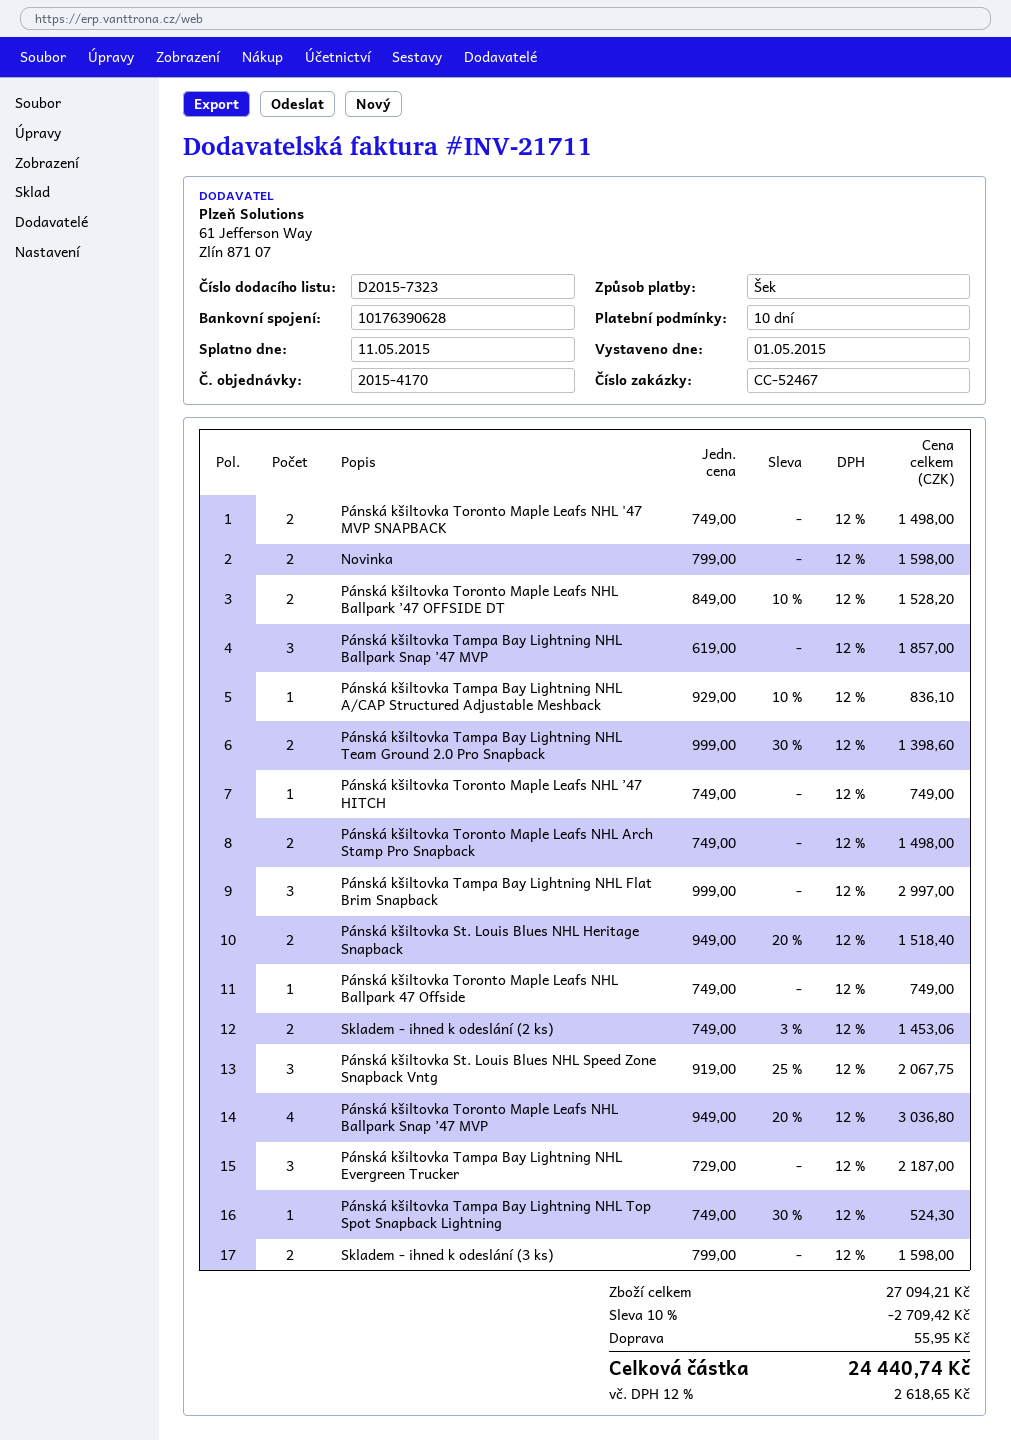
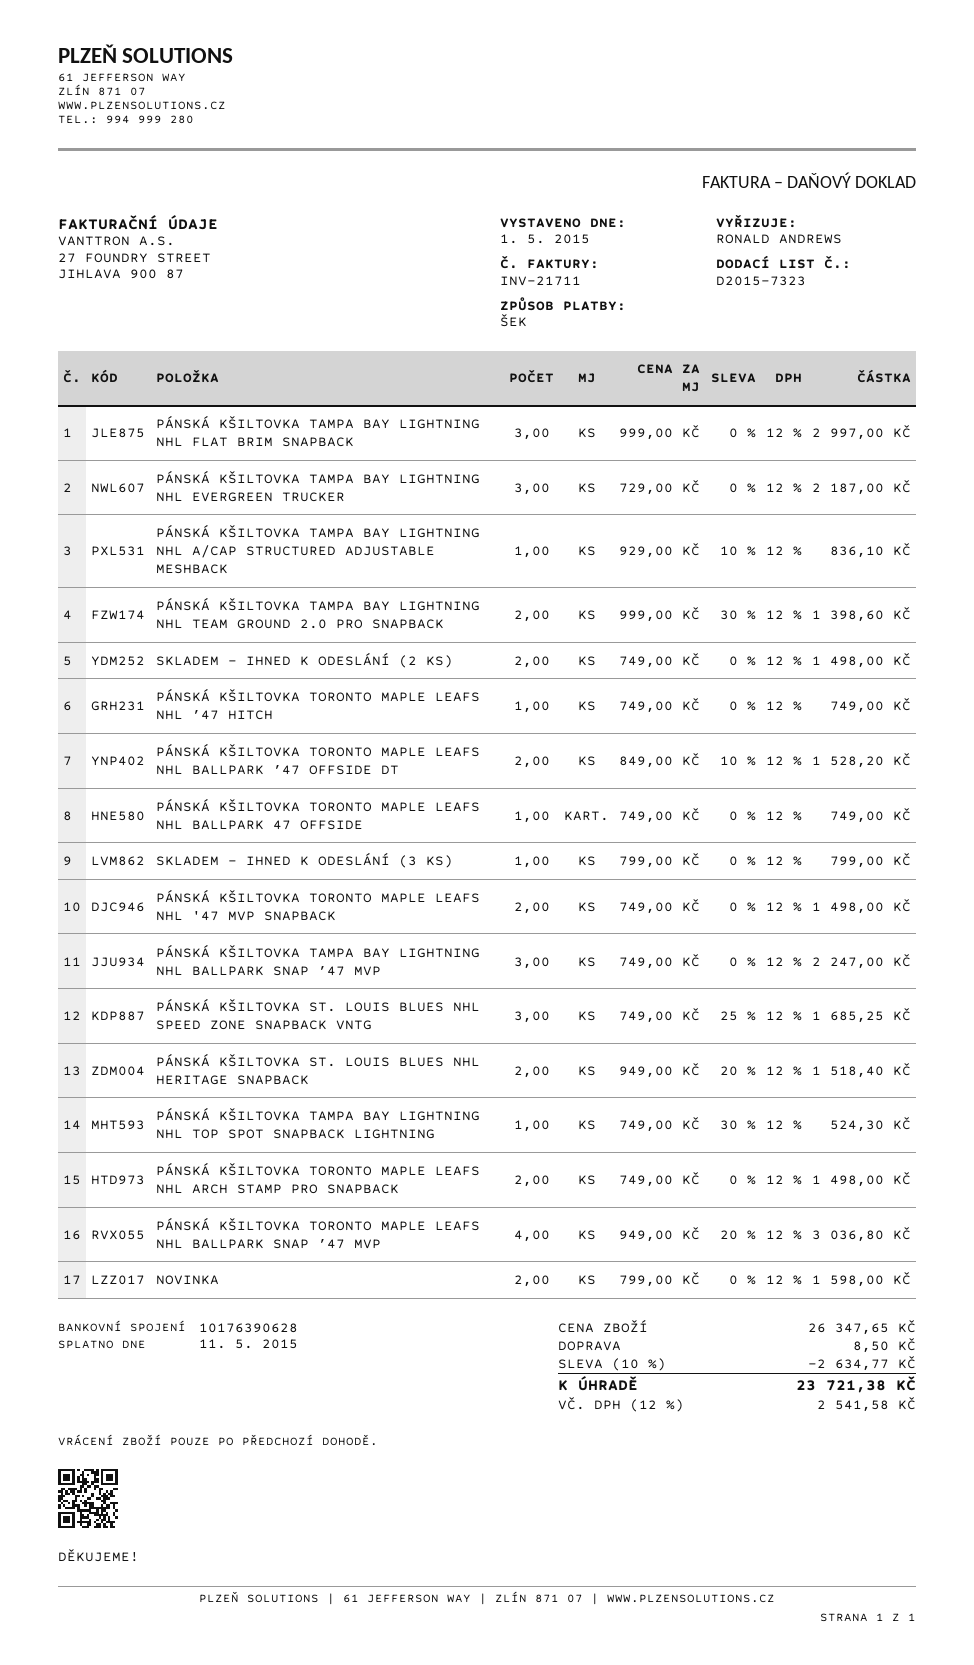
Pánská kšiltovka Tampa Bay Lightning NHL Ballpark Snap ’47 MVP: 3 x 619.00 = 1857.00 -> 3 x 749.00 = 2247.00
Skladem - ihned k odeslání (2 ks): 2 x 749.00 - 3% = 1453.06 -> 2 x 749.00 = 1498.00
Pánská kšiltovka St. Louis Blues NHL Speed Zone Snapback Vntg: 3 x 919.00 - 25% = 2067.75 -> 3 x 749.00 - 25% = 1685.25
Skladem - ihned k odeslání (3 ks): 2 x 799.00 = 1598.00 -> 1 x 799.00 = 799.00
subtotal: 27094.21 -> 26347.65
discount: 10% = 2709.42 -> 10% = 2634.77
shipping: 55.95 -> 8.50
tax: 12% = 2618.65 -> 12% = 2541.58
total: 24440.74 -> 23721.38

